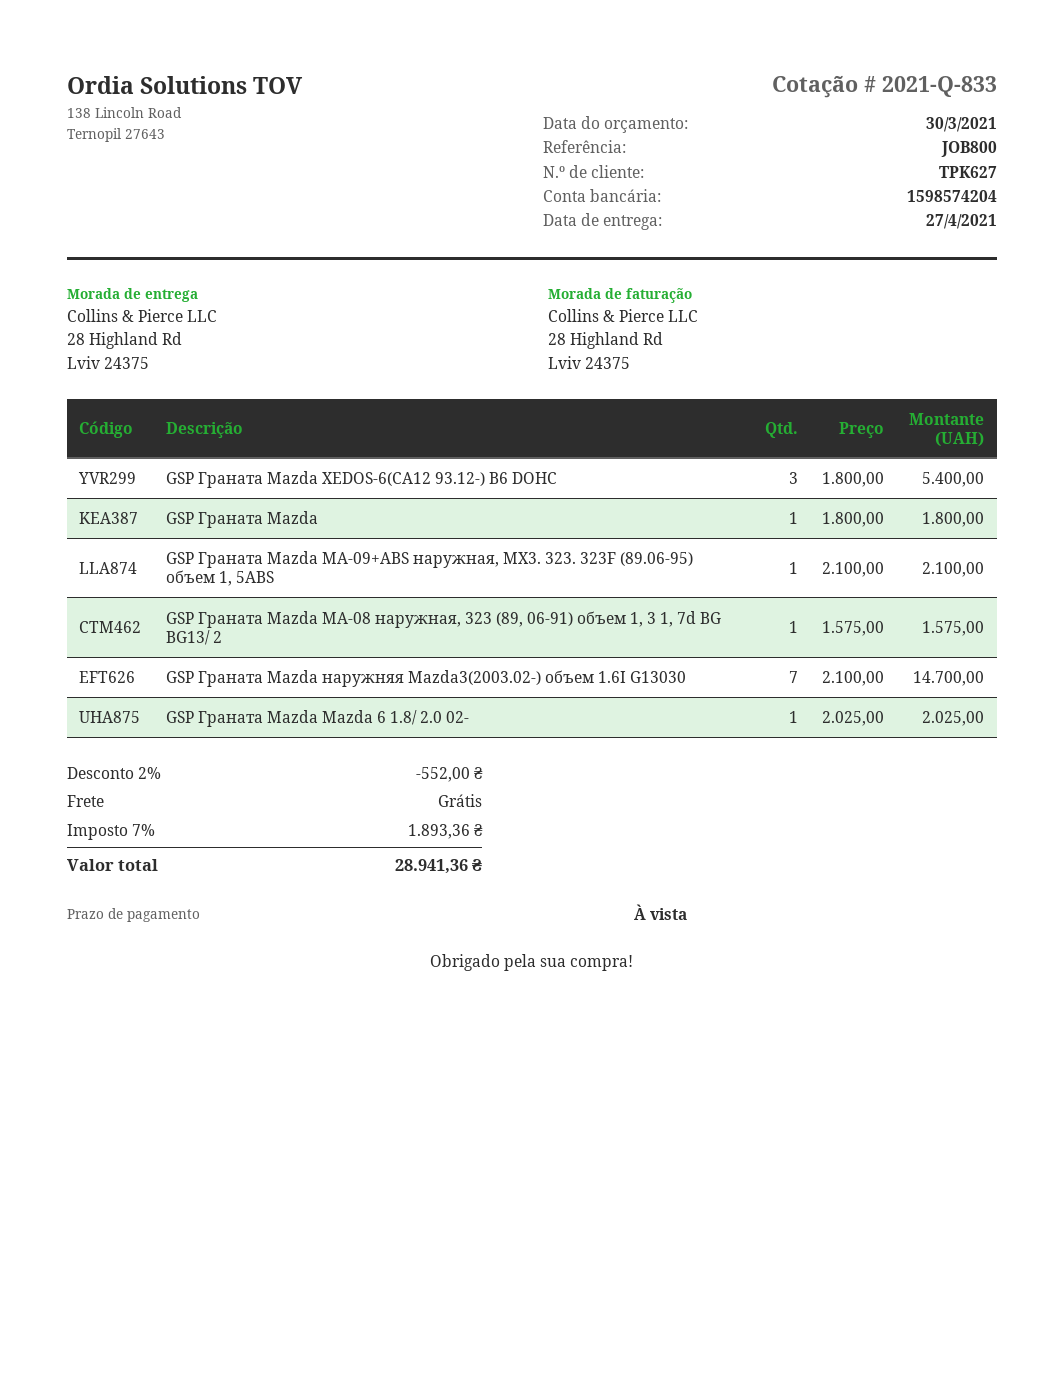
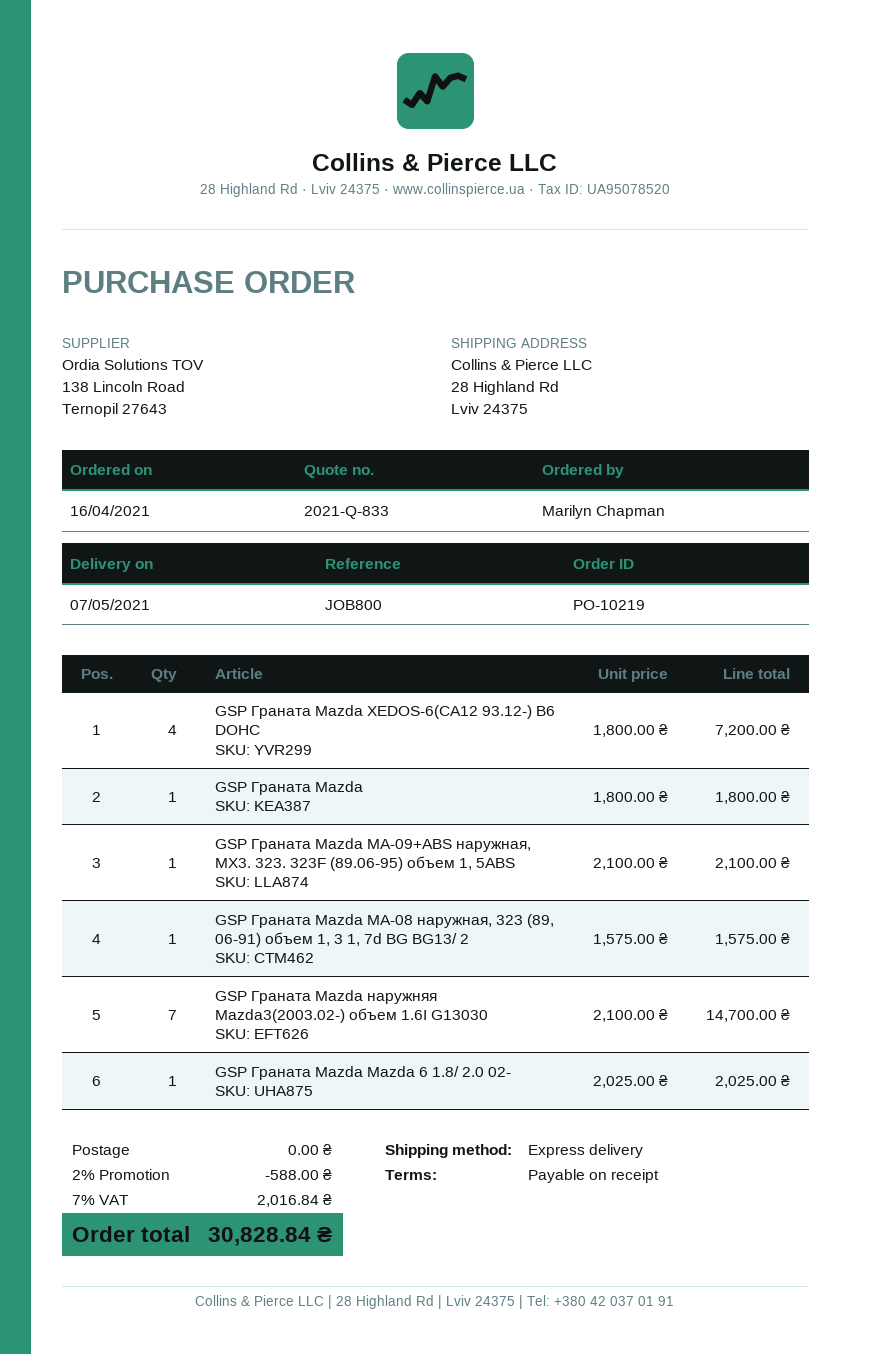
delivery date: 2021-04-27 -> 2021-05-07
GSP Граната Mazda XEDOS-6(CA12 93.12-) B6 DOHC: 3 x 1800.00 = 5400.00 -> 4 x 1800.00 = 7200.00
discount: 2% = 552.00 -> 2% = 588.00
tax: 7% = 1893.36 -> 7% = 2016.84
total: 28941.36 -> 30828.84

